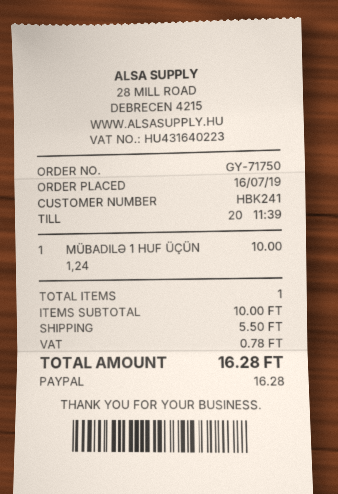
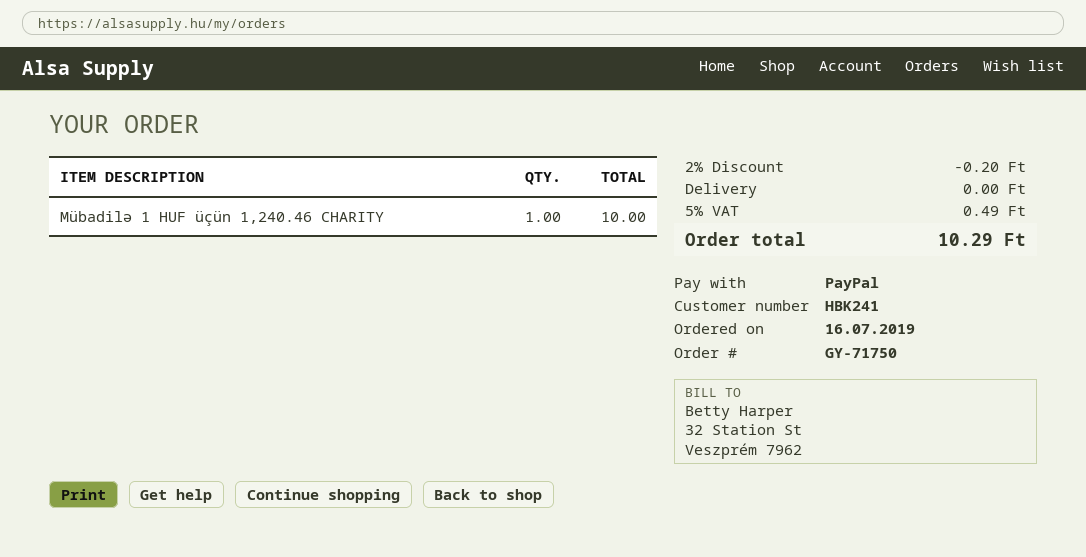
discount: none -> 2% = 0.20
shipping: 5.50 -> 0.00
tax: 0.78 -> 0.49
total: 16.28 -> 10.29

